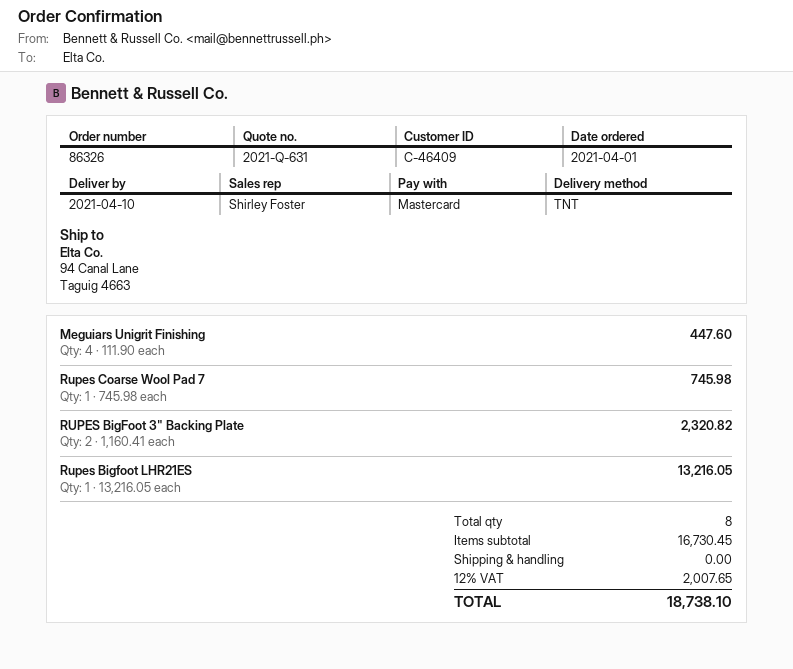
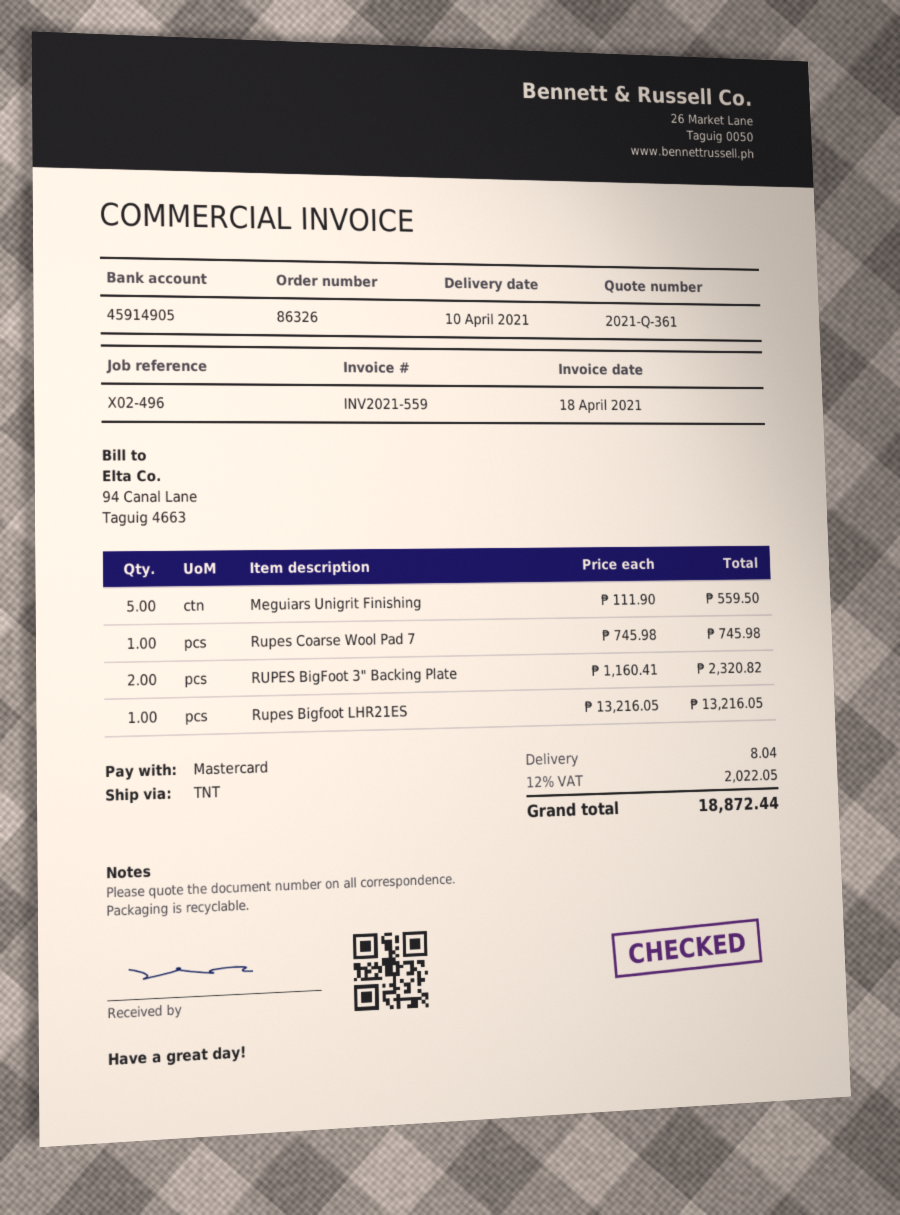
quote number: 2021-Q-631 -> 2021-Q-361
Meguiars Unigrit Finishing: 4 x 111.90 = 447.60 -> 5 x 111.90 = 559.50
shipping: 0.00 -> 8.04
tax: 12% = 2007.65 -> 12% = 2022.05
total: 18738.10 -> 18872.44

